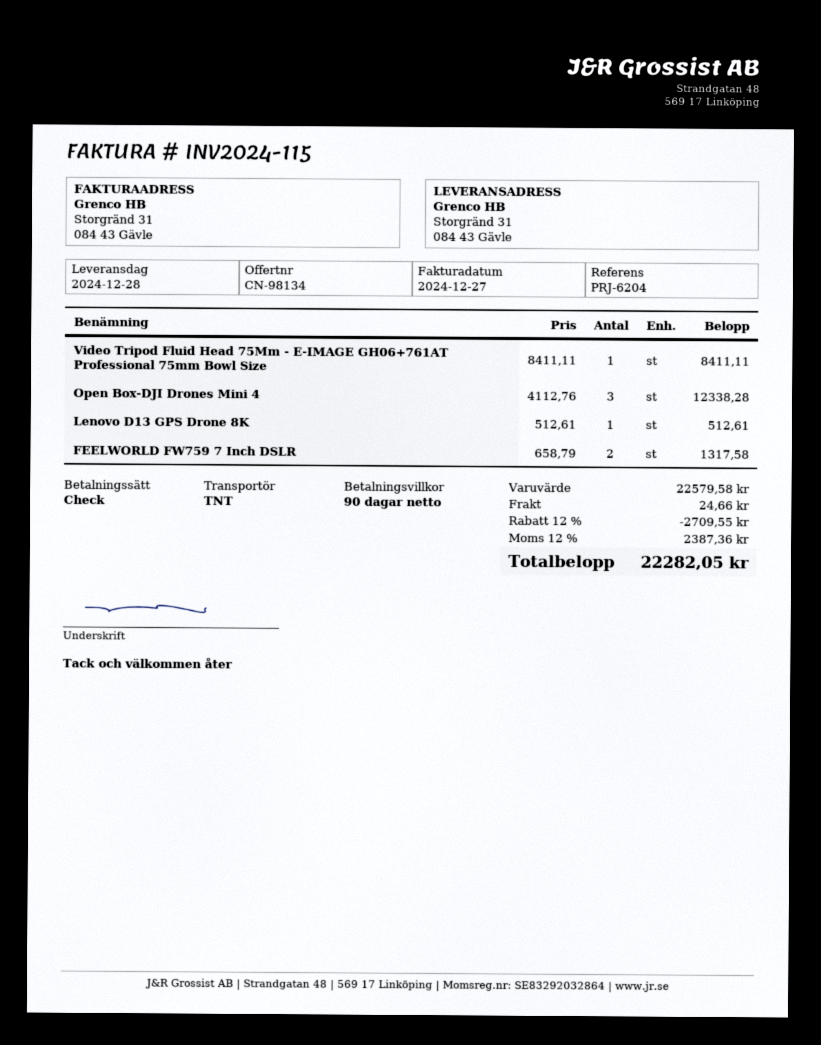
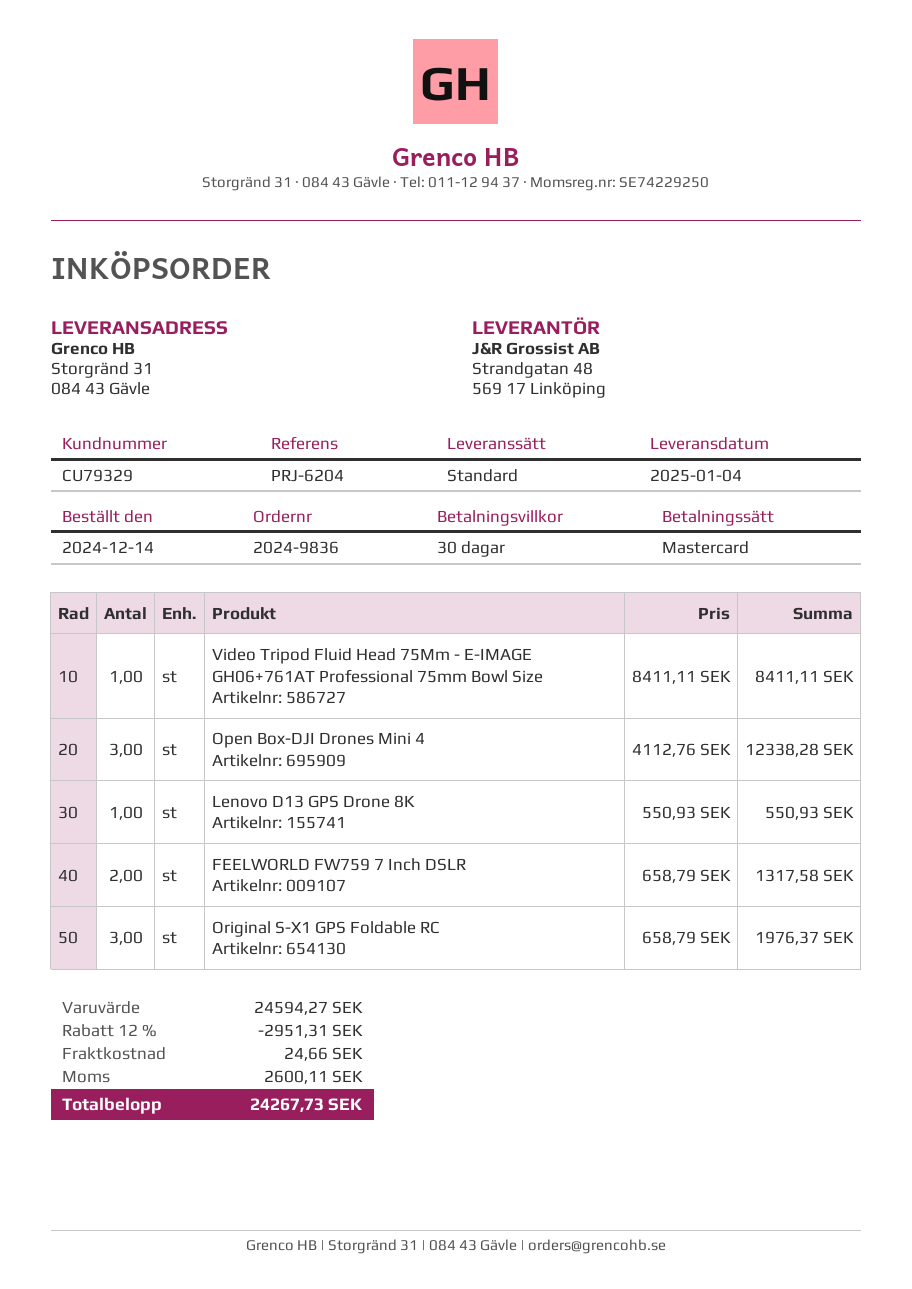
delivery date: 2024-12-28 -> 2025-01-04
payment terms: 90 days -> 30 days
payment method: cheque -> Mastercard
shipping method: TNT -> standard
Lenovo D13 GPS Drone 8K: 1 x 512.61 = 512.61 -> 1 x 550.93 = 550.93
Original S-X1 GPS Foldable RC: none -> 3 x 658.79 = 1976.37
subtotal: 22579.58 -> 24594.27
discount: 12% = 2709.55 -> 12% = 2951.31
tax: 2387.36 -> 2600.11
total: 22282.05 -> 24267.73

